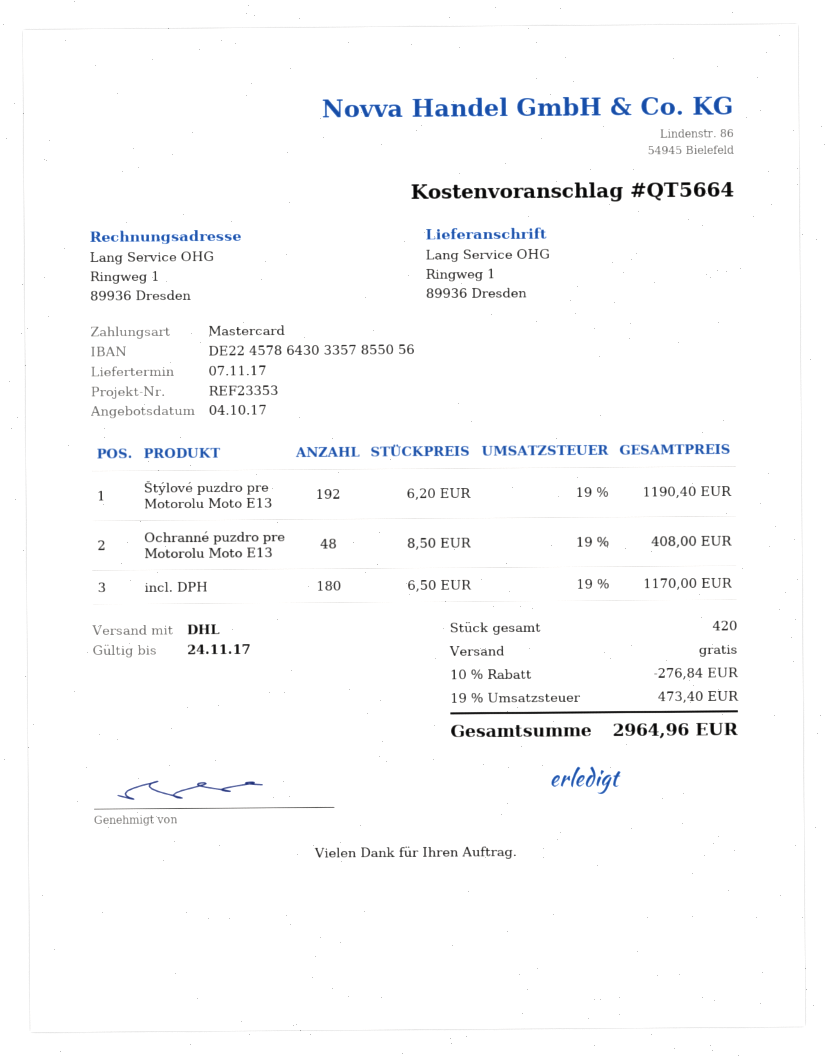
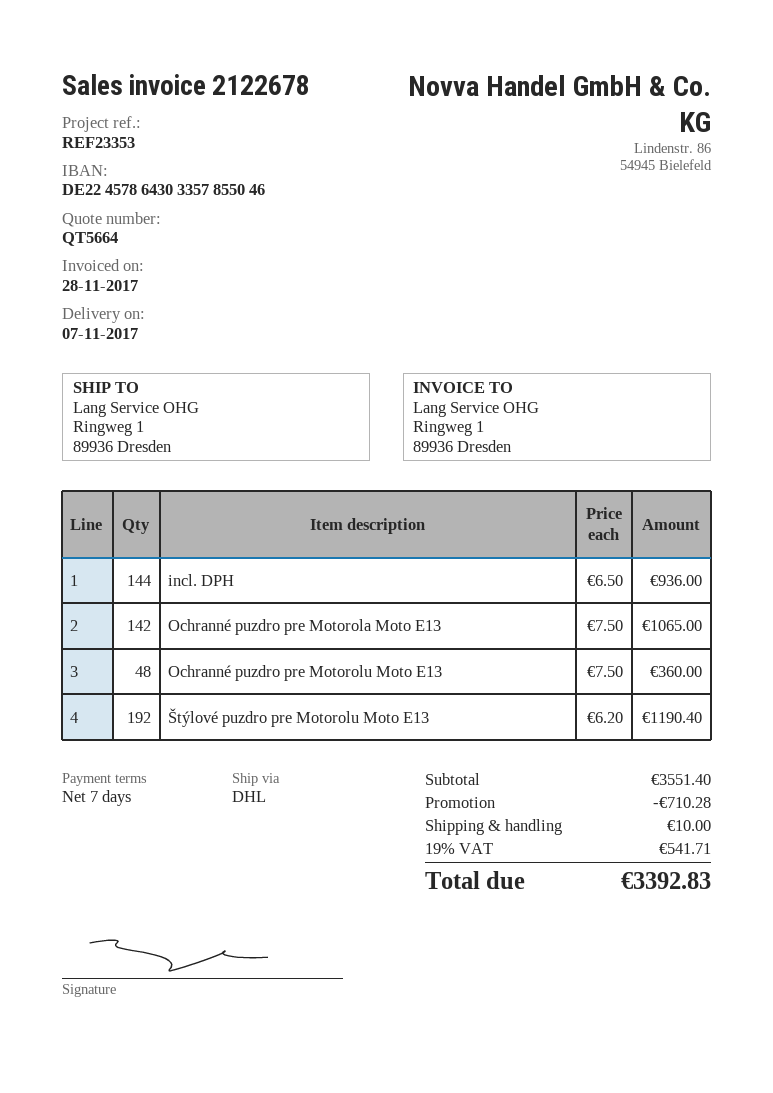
bank account: DE22457864303357855056 -> DE22457864303357855046
Ochranné puzdro pre Motorolu Moto E13: 48 x 8.50 = 408.00 -> 48 x 7.50 = 360.00
incl. DPH: 180 x 6.50 = 1170.00 -> 144 x 6.50 = 936.00
Ochranné puzdro pre Motorola Moto E13: none -> 142 x 7.50 = 1065.00
discount: 276.84 -> 710.28
shipping: 0.00 -> 10.00
tax: 19% = 473.40 -> 19% = 541.71
total: 2964.96 -> 3392.83

